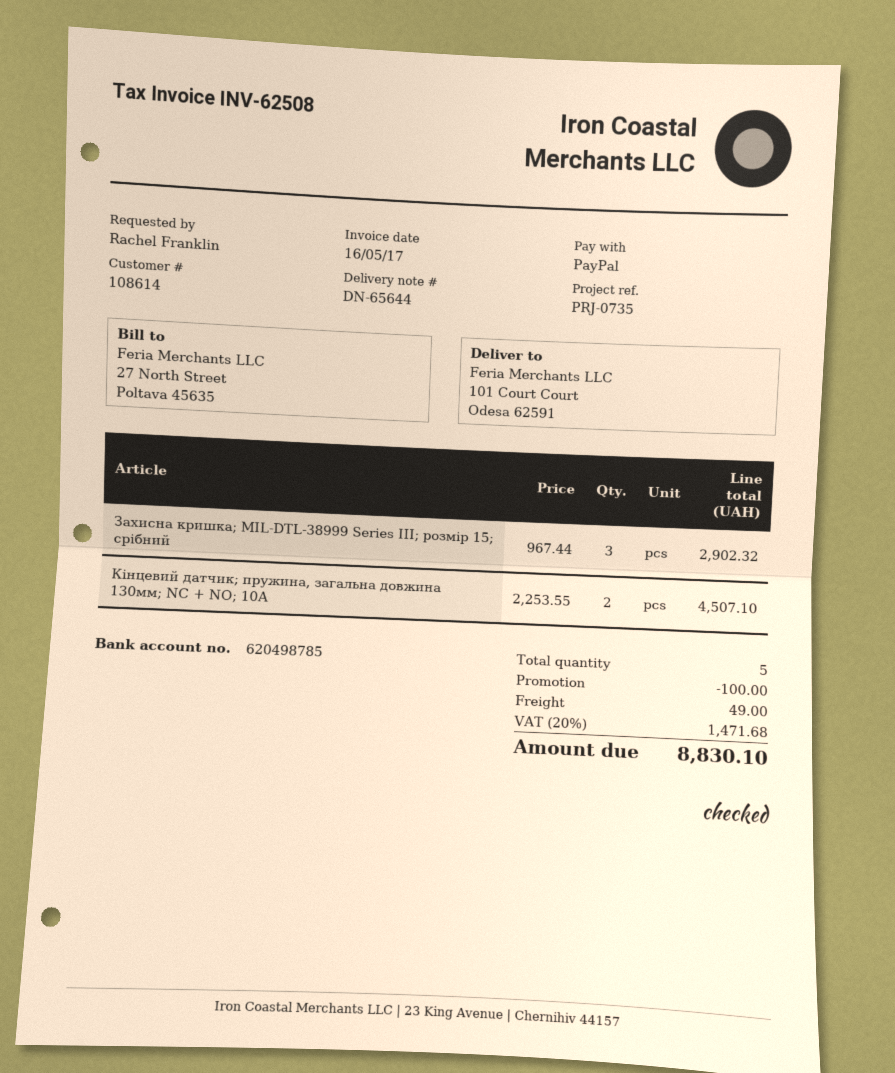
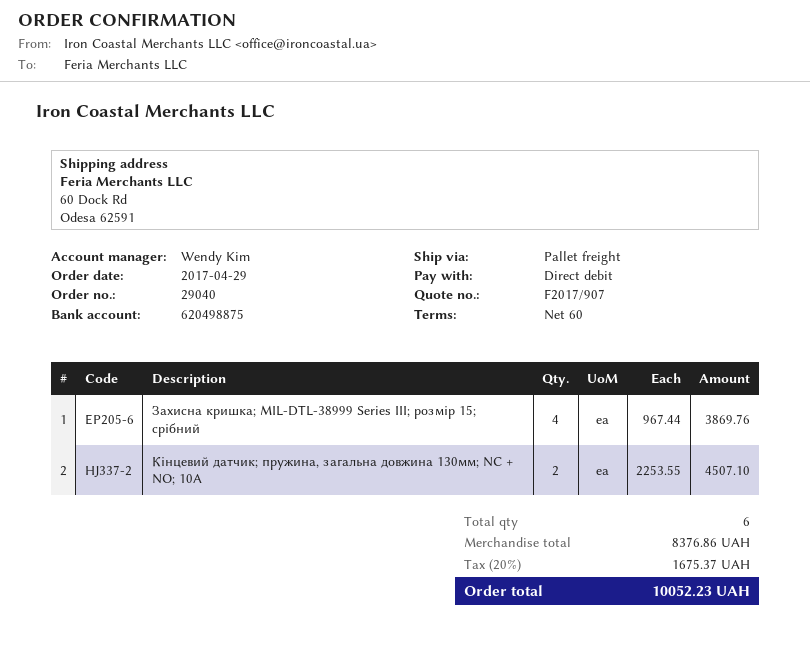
payment method: PayPal -> direct debit
bank account: 620498785 -> 620498875
ship to: 101 Court Court, Odesa 62591 -> 60 Dock Rd, Odesa 62591
Захисна кришка; MIL-DTL-38999 Series III; розмір 15; срібний: 3 x 967.44 = 2902.32 -> 4 x 967.44 = 3869.76
total quantity: 5 -> 6
discount: 100.00 -> none
shipping: 49.00 -> none
tax: 20% = 1471.68 -> 20% = 1675.37
total: 8830.10 -> 10052.23

